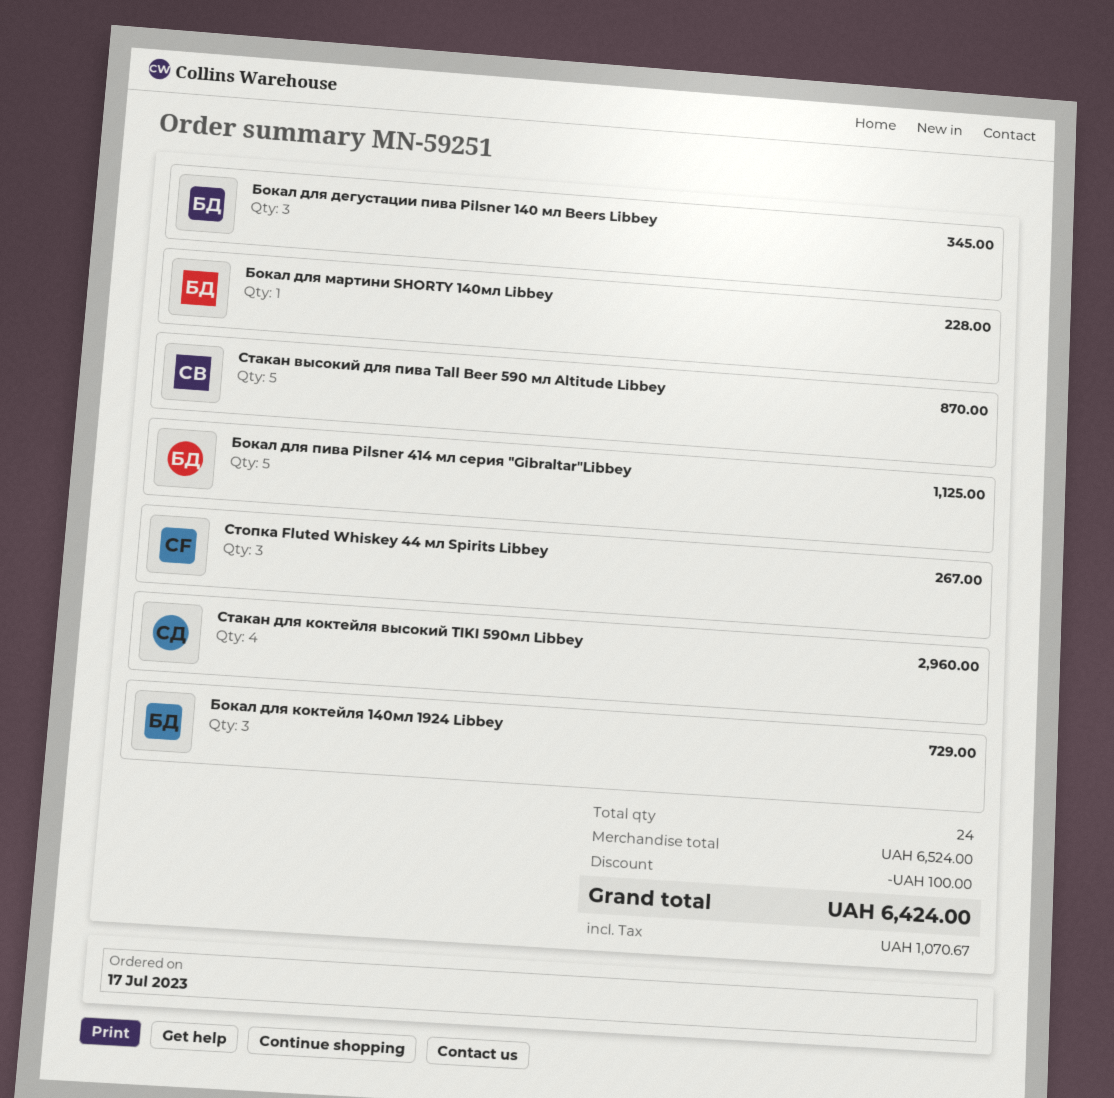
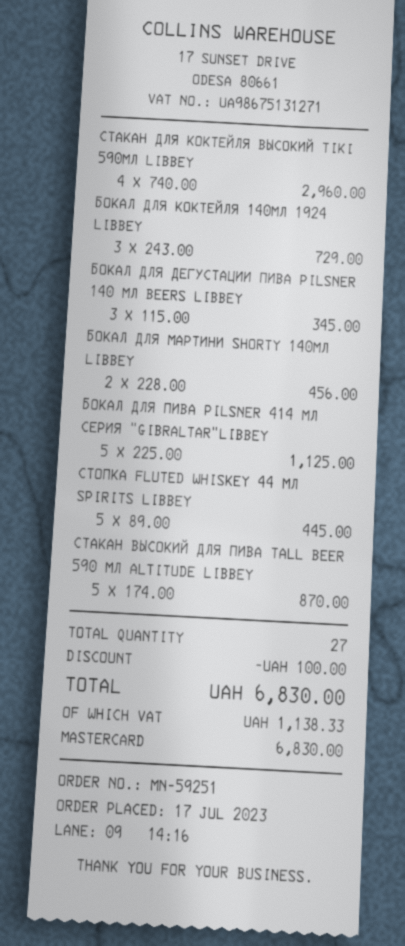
Бокал для мартини SHORTY 140мл Libbey: 1 for 228.00 -> 2 for 456.00
Стопка Fluted Whiskey 44 мл Spirits Libbey: 3 for 267.00 -> 5 for 445.00
total quantity: 24 -> 27
tax: 1070.67 -> 1138.33
total: 6424.00 -> 6830.00

